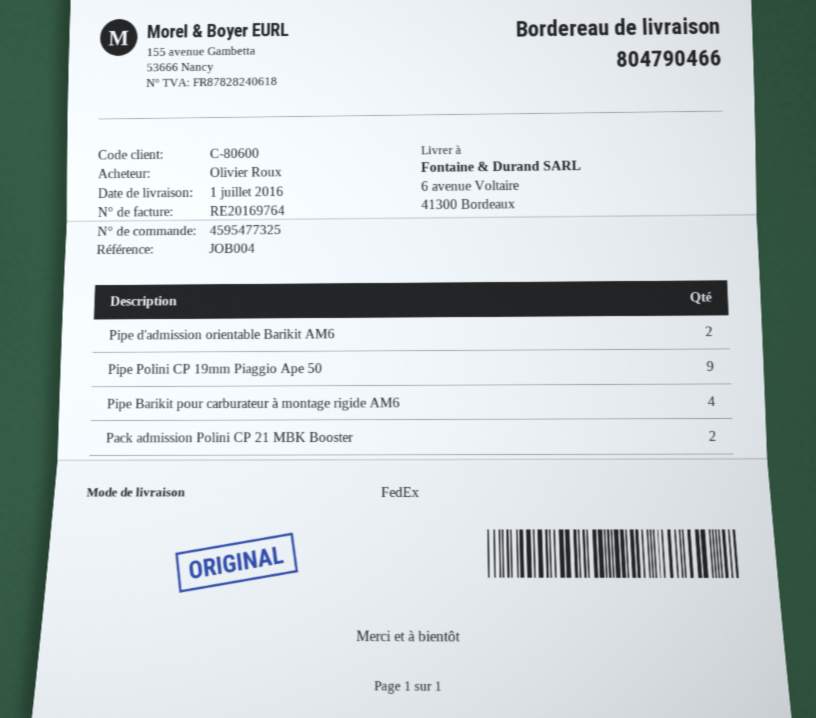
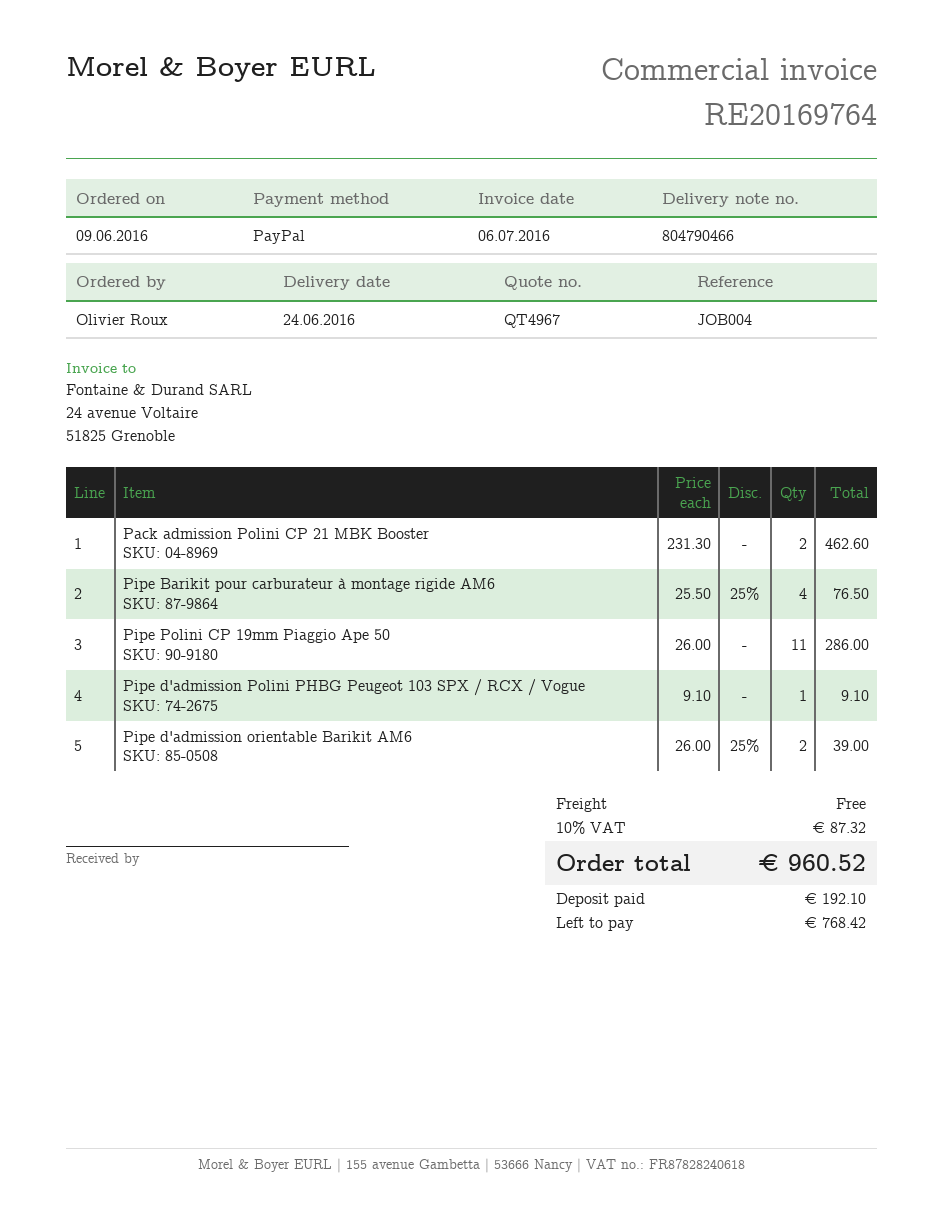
delivery date: 2016-07-01 -> 2016-06-24
Pipe Polini CP 19mm Piaggio Ape 50: 9 -> 11
Pipe d'admission Polini PHBG Peugeot 103 SPX / RCX / Vogue: none -> 1

